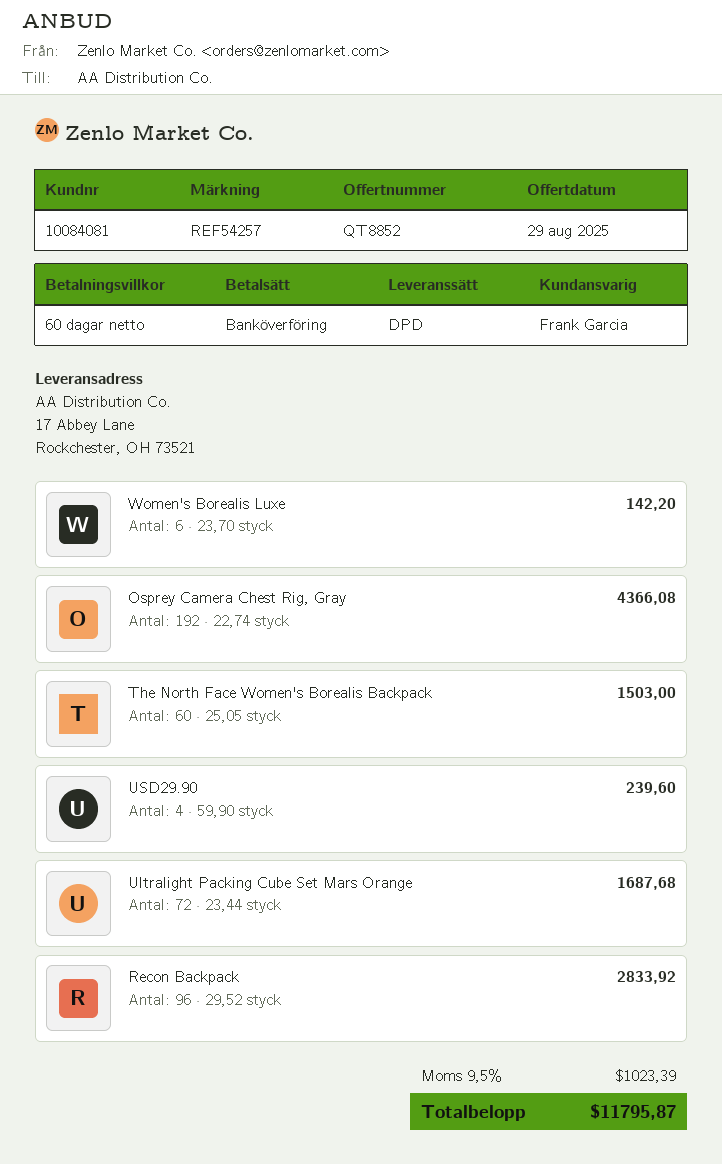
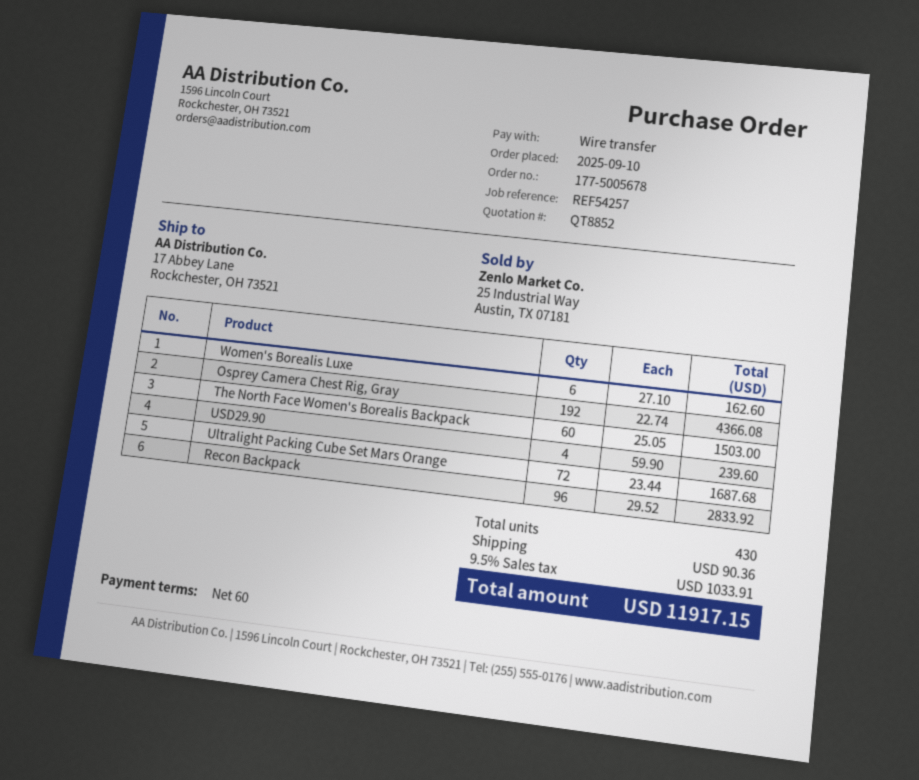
Women's Borealis Luxe: 6 x 23.70 = 142.20 -> 6 x 27.10 = 162.60
shipping: none -> 90.36
tax: 9.5% = 1023.39 -> 9.5% = 1033.91
total: 11795.87 -> 11917.15

